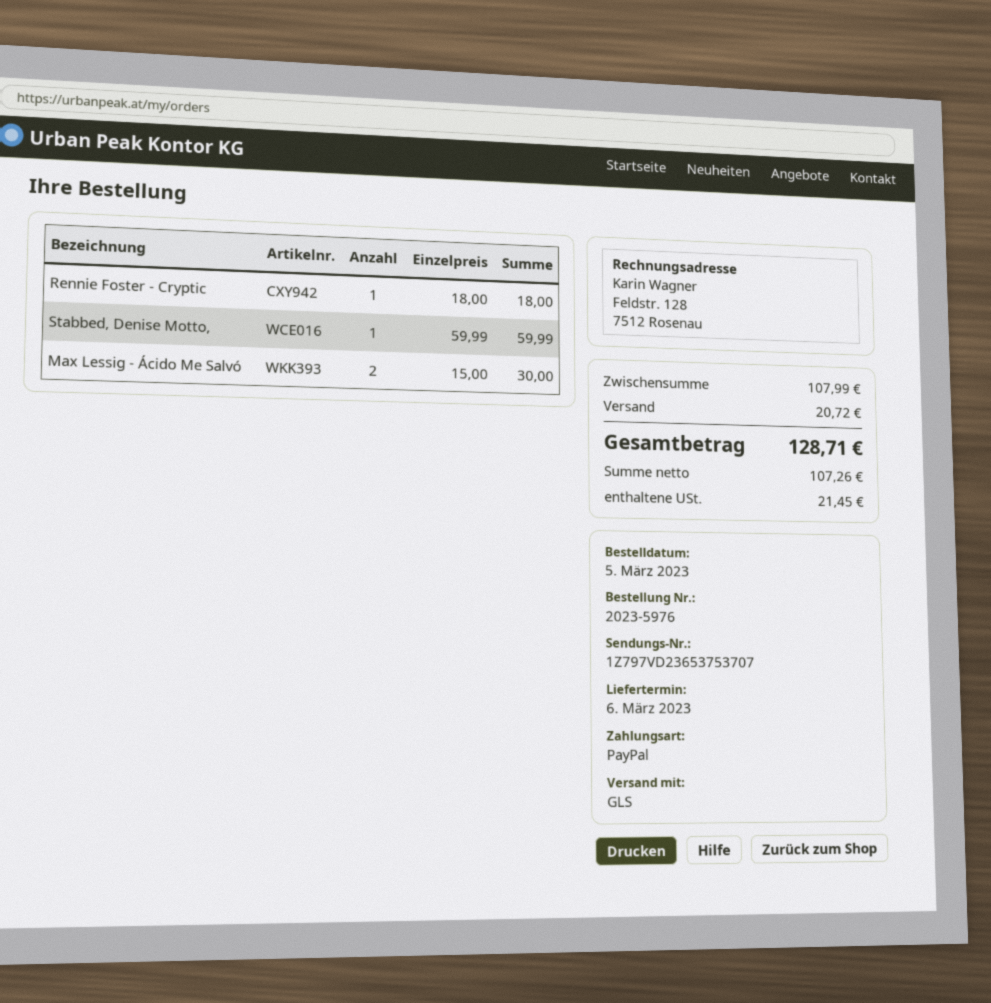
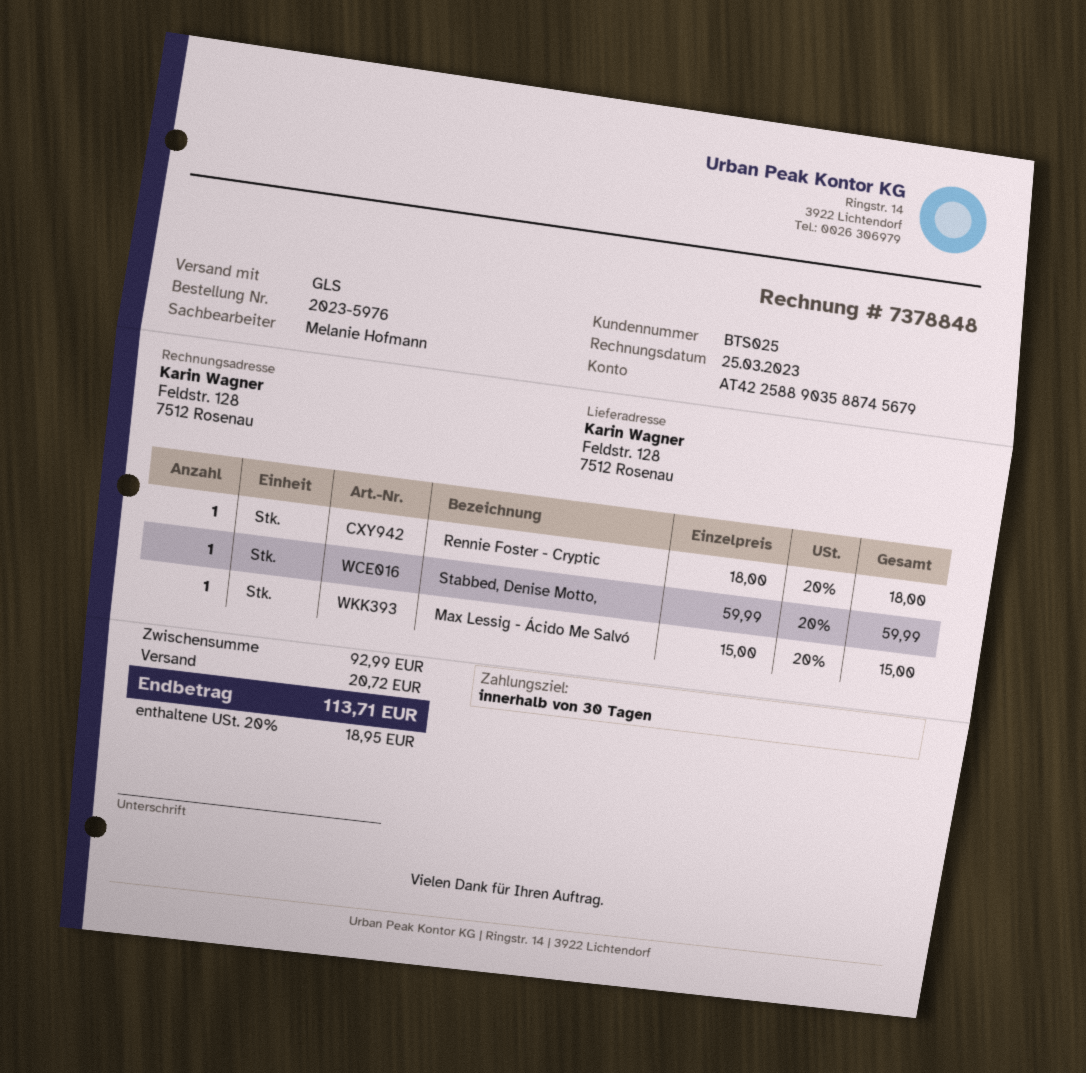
Max Lessig - Ácido Me Salvó: 2 x 15.00 = 30.00 -> 1 x 15.00 = 15.00
subtotal: 107.99 -> 92.99
tax: 21.45 -> 18.95
total: 128.71 -> 113.71

